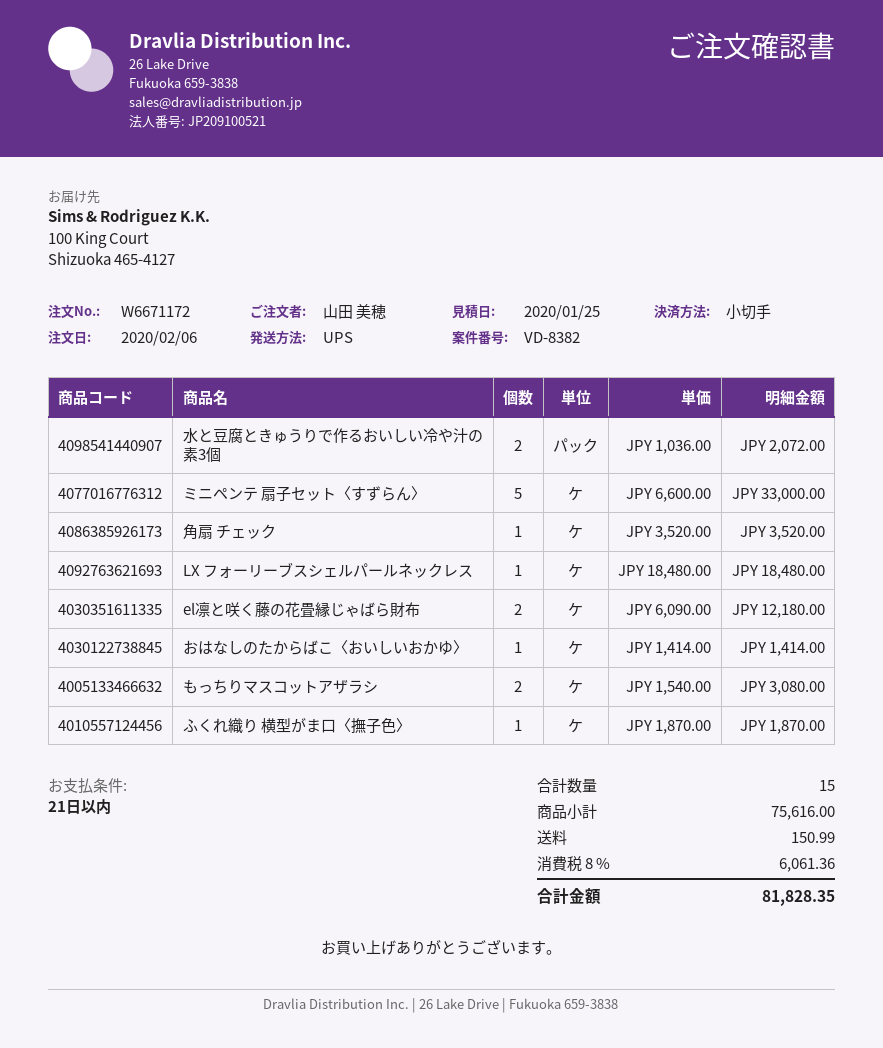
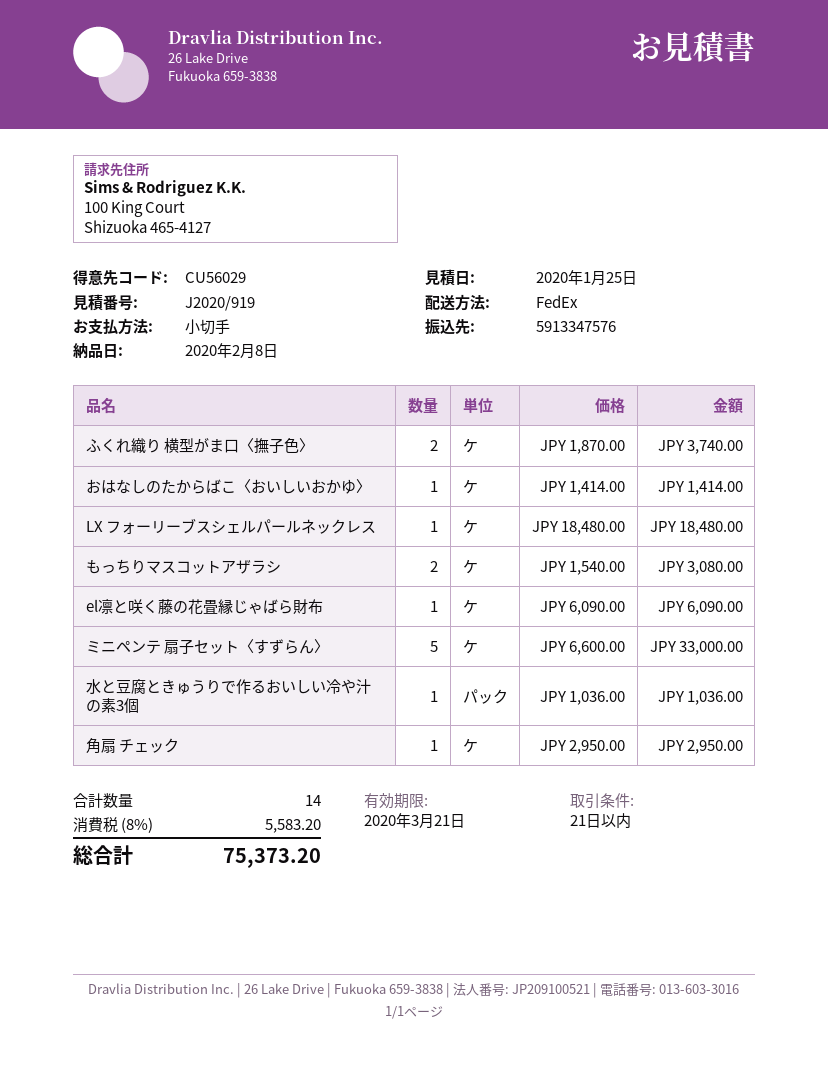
shipping method: UPS -> FedEx
水と豆腐ときゅうりで作るおいしい冷や汁の素3個: 2 x 1036.00 = 2072.00 -> 1 x 1036.00 = 1036.00
角扇 チェック: 1 x 3520.00 = 3520.00 -> 1 x 2950.00 = 2950.00
el凛と咲く藤の花畳縁じゃばら財布: 2 x 6090.00 = 12180.00 -> 1 x 6090.00 = 6090.00
ふくれ織り 横型がま口〈撫子色〉: 1 x 1870.00 = 1870.00 -> 2 x 1870.00 = 3740.00
total quantity: 15 -> 14
shipping: 150.99 -> none
tax: 8% = 6061.36 -> 8% = 5583.20
total: 81828.35 -> 75373.20

